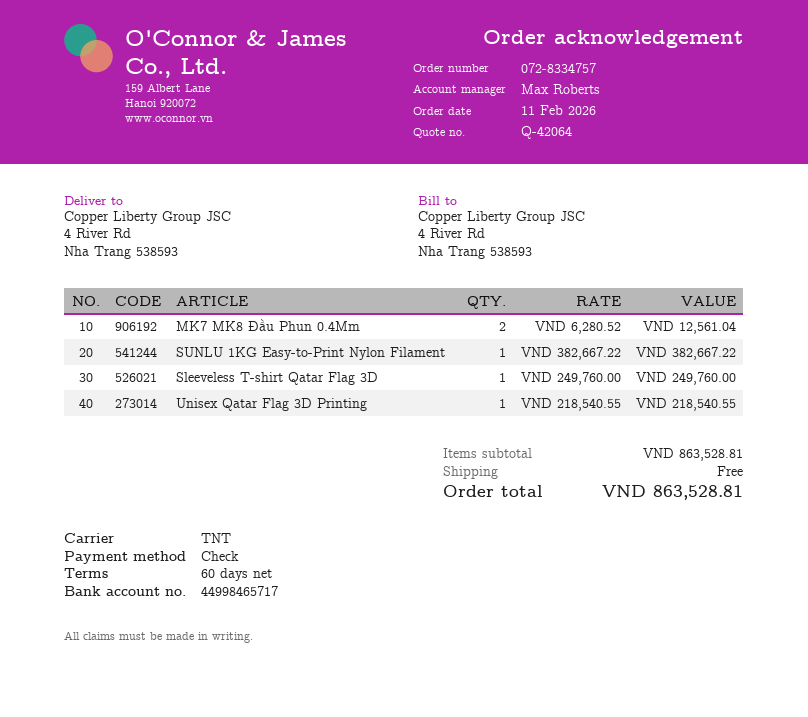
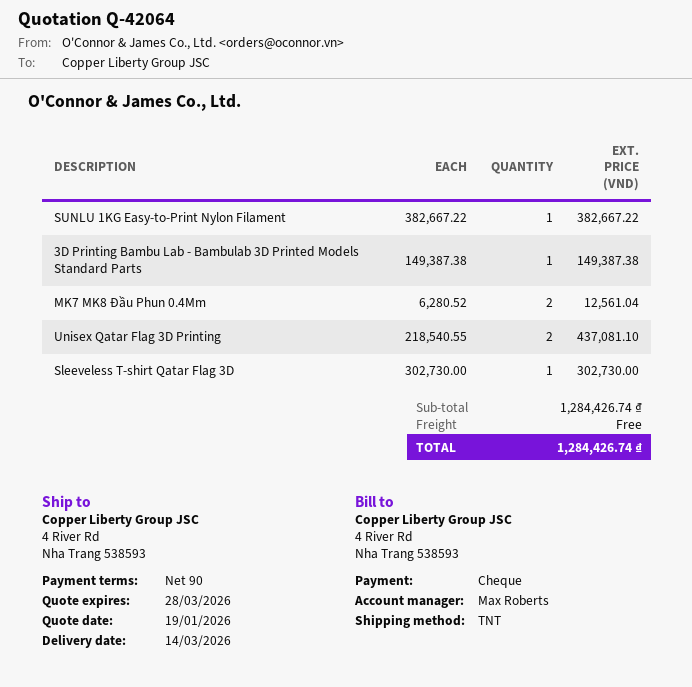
payment terms: 60 days -> 90 days
Sleeveless T-shirt Qatar Flag 3D: 1 x 249760.00 = 249760.00 -> 1 x 302730.00 = 302730.00
Unisex Qatar Flag 3D Printing: 1 x 218540.55 = 218540.55 -> 2 x 218540.55 = 437081.10
3D Printing Bambu Lab - Bambulab 3D Printed Models Standard Parts: none -> 1 x 149387.38 = 149387.38
subtotal: 863528.81 -> 1284426.74
total: 863528.81 -> 1284426.74

